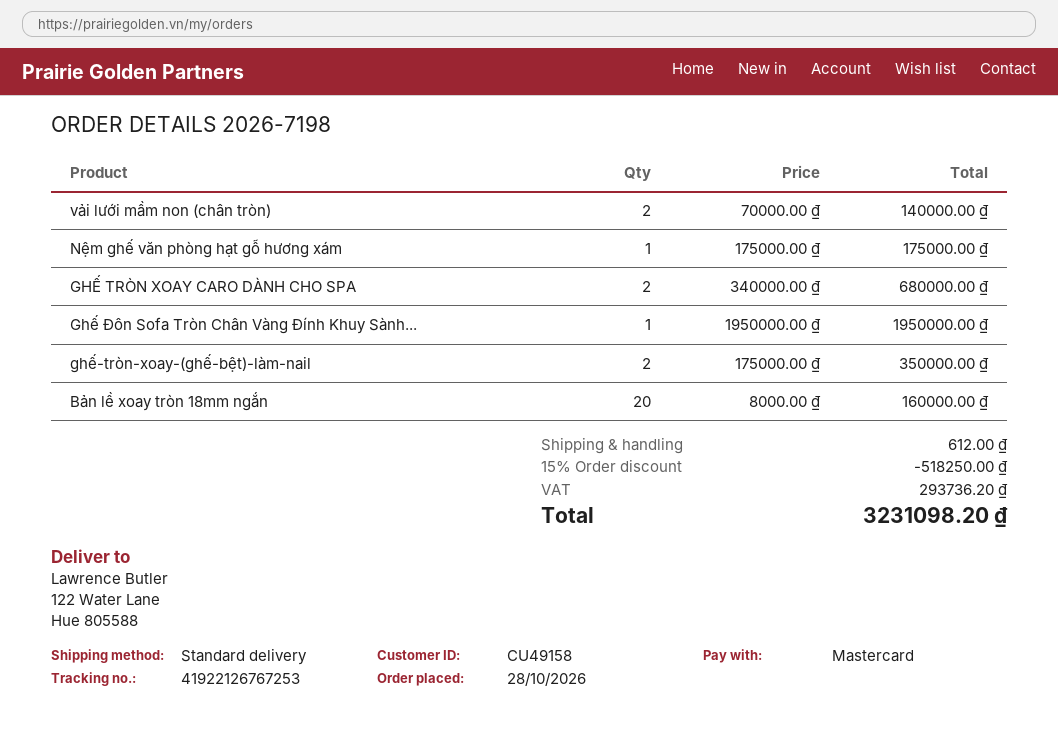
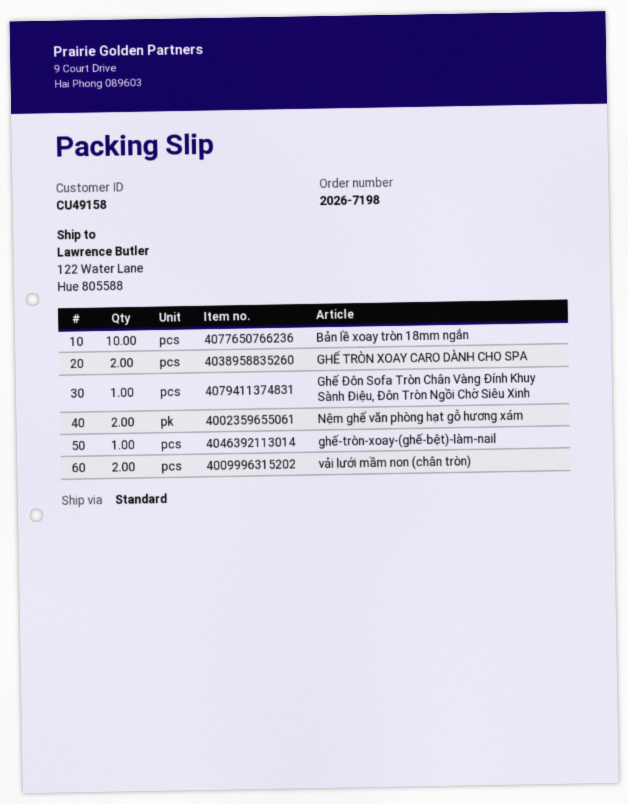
Nệm ghế văn phòng hạt gỗ hương xám: 1 -> 2
ghế-tròn-xoay-(ghế-bệt)-làm-nail: 2 -> 1
Bản lề xoay tròn 18mm ngắn: 20 -> 10

